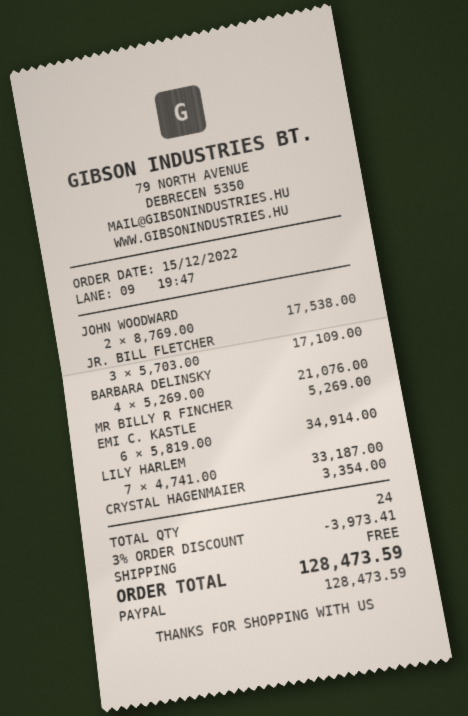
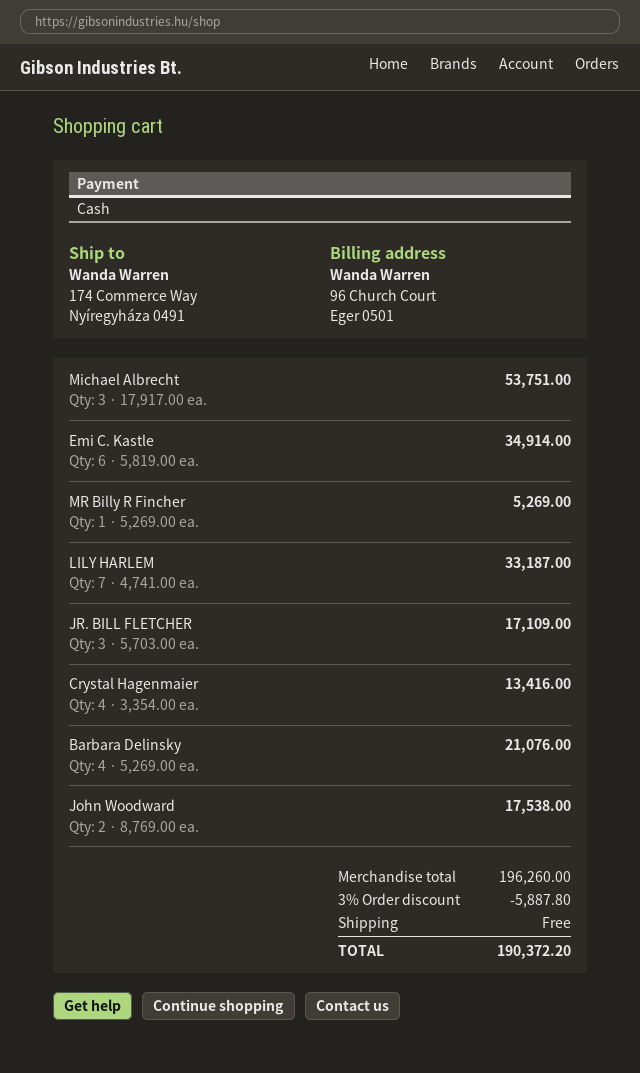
payment method: PayPal -> cash
CRYSTAL HAGENMAIER: 1 x 3354.00 = 3354.00 -> 4 x 3354.00 = 13416.00
Michael Albrecht: none -> 3 x 17917.00 = 53751.00
discount: 3% = 3973.41 -> 3% = 5887.80
total: 128473.59 -> 190372.20

